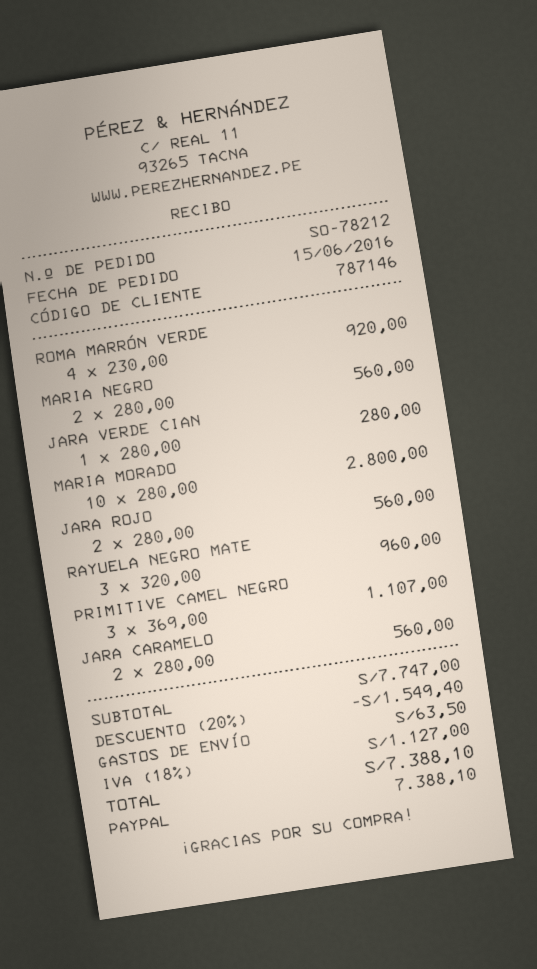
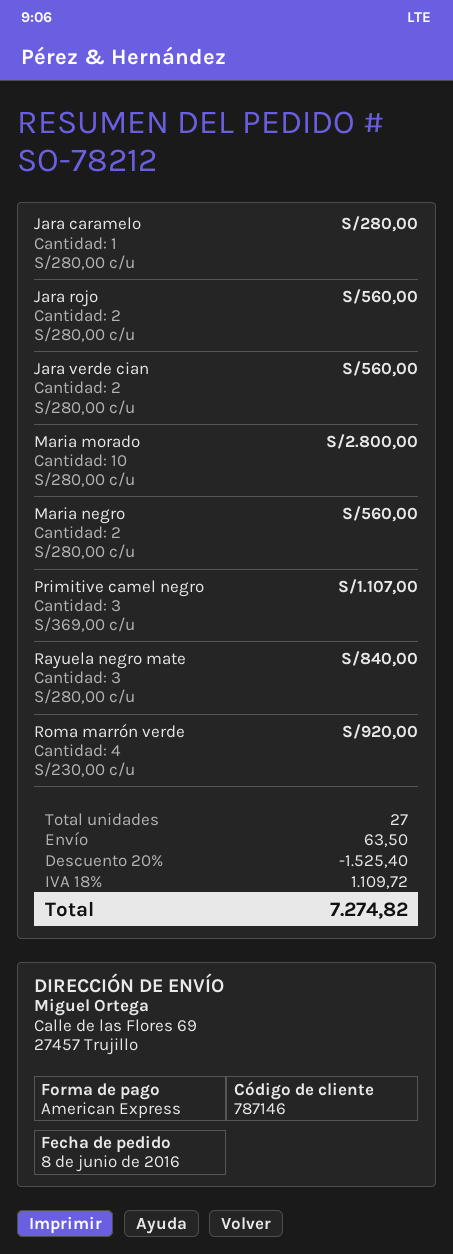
order date: 2016-06-15 -> 2016-06-08
payment method: PayPal -> American Express
JARA VERDE CIAN: 1 x 280.00 = 280.00 -> 2 x 280.00 = 560.00
RAYUELA NEGRO MATE: 3 x 320.00 = 960.00 -> 3 x 280.00 = 840.00
JARA CARAMELO: 2 x 280.00 = 560.00 -> 1 x 280.00 = 280.00
discount: 20% = 1549.40 -> 20% = 1525.40
tax: 18% = 1127.00 -> 18% = 1109.72
total: 7388.10 -> 7274.82

